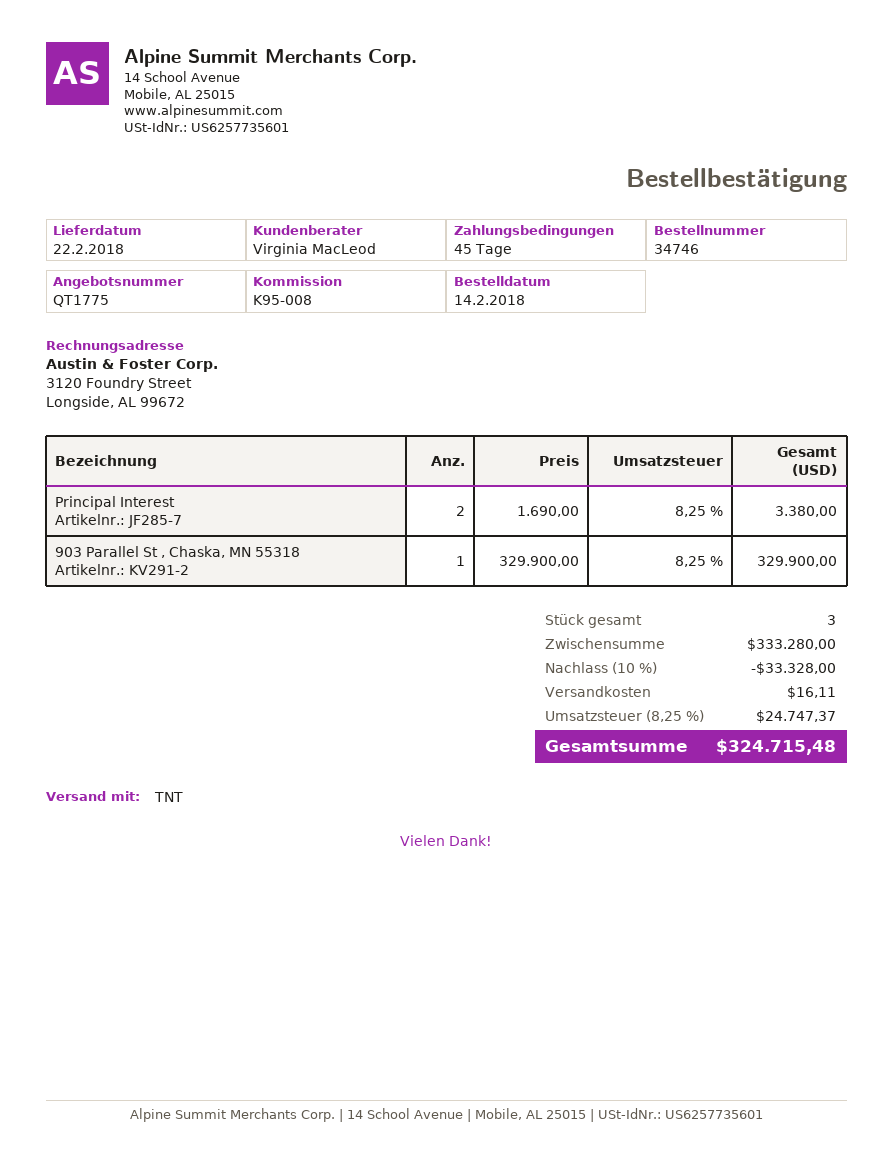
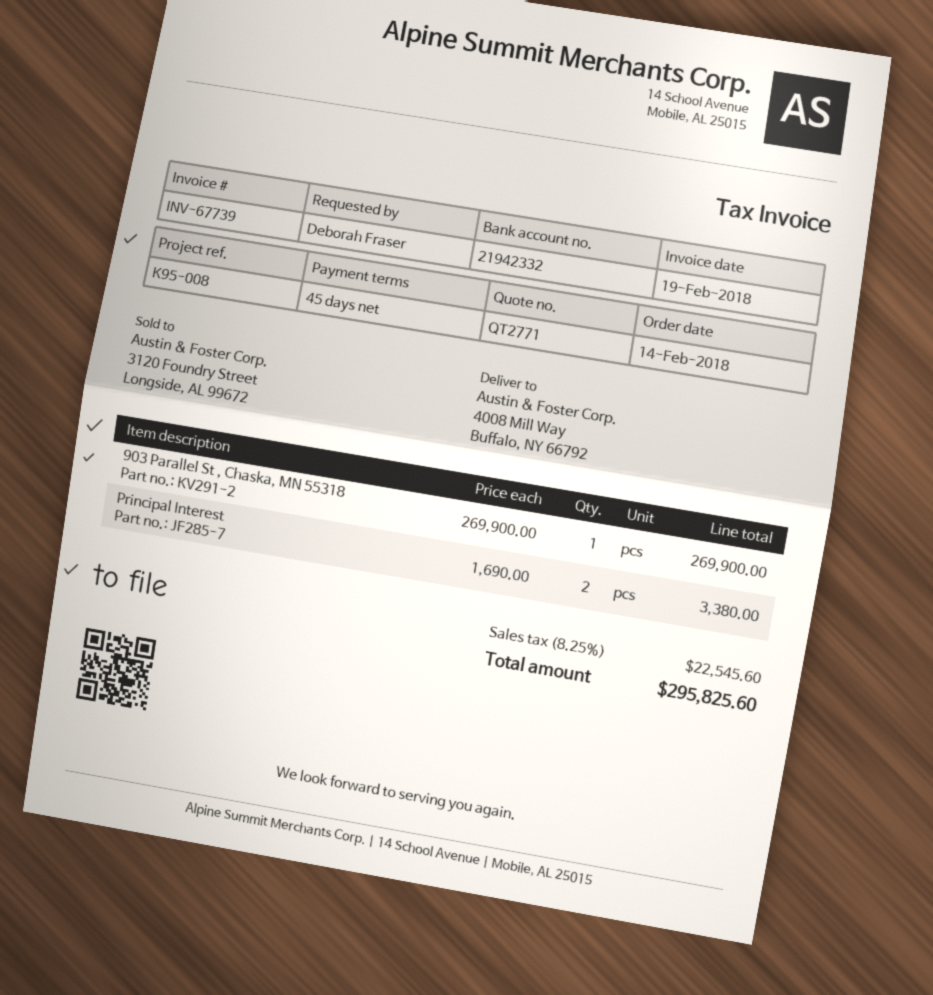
quote number: QT1775 -> QT2771
903 Parallel St , Chaska, MN 55318: 1 x 329900.00 = 329900.00 -> 1 x 269900.00 = 269900.00
discount: 10% = 33328.00 -> none
shipping: 16.11 -> none
tax: 8.25% = 24747.37 -> 8.25% = 22545.60
total: 324715.48 -> 295825.60

